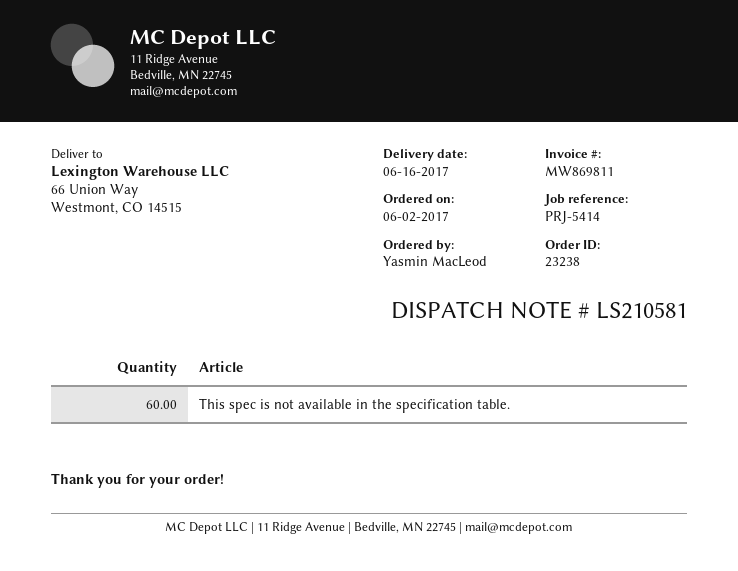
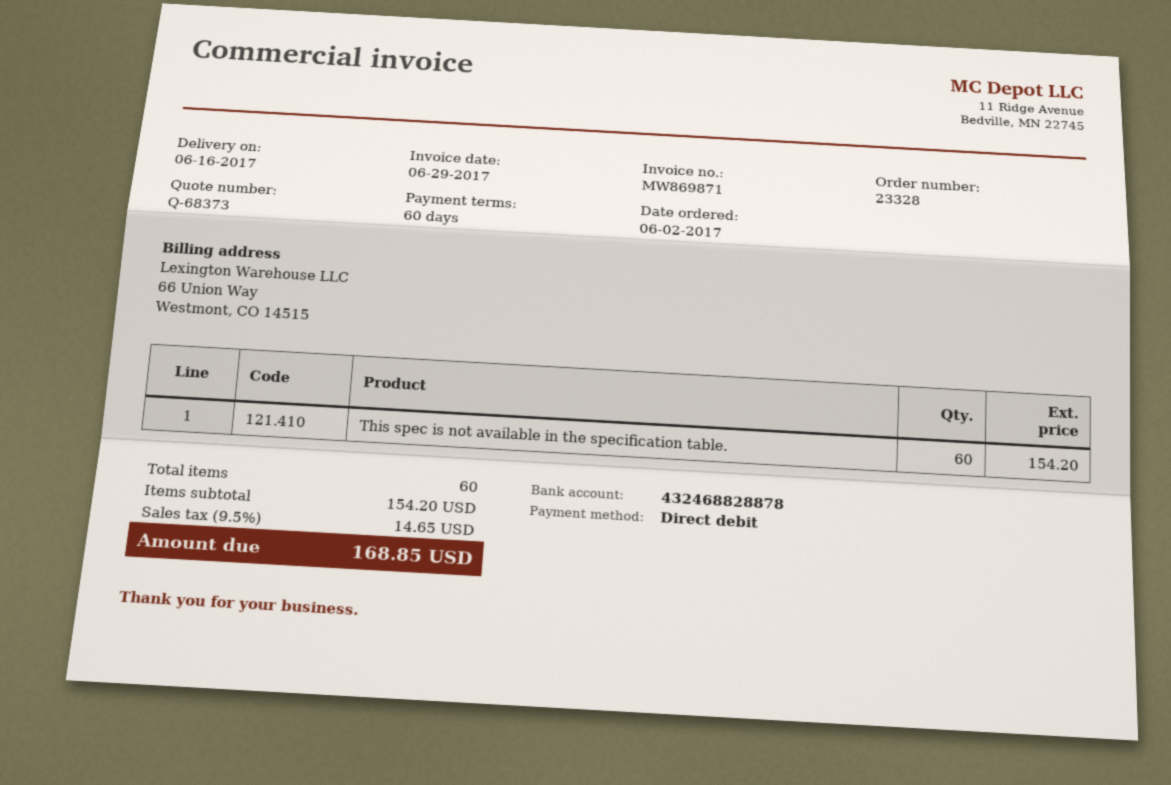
order number: 23238 -> 23328
invoice number: MW869811 -> MW869871

